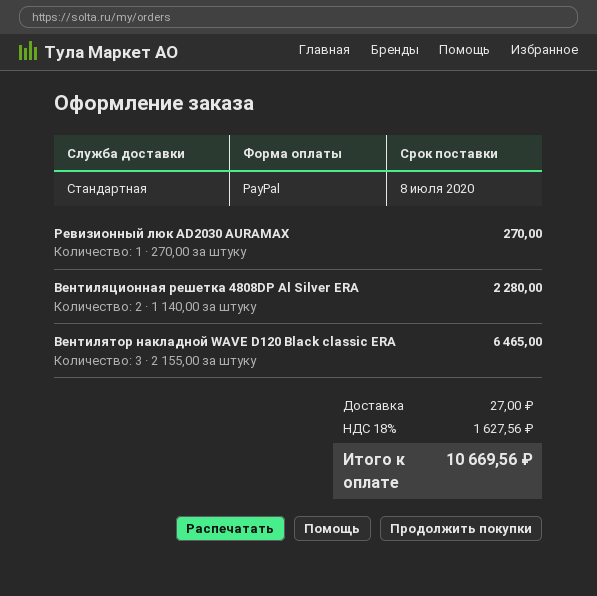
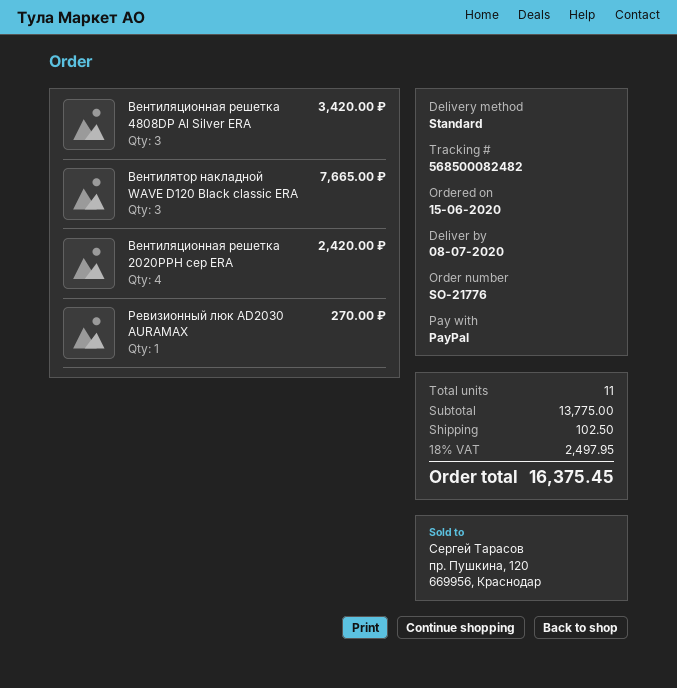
Вентиляционная решетка 4808DP Al Silver ERA: 2 for 2280.00 -> 3 for 3420.00
Вентилятор накладной WAVE D120 Black classic ERA: 3 for 6465.00 -> 3 for 7665.00
Вентиляционная решетка 2020РРН сер ERA: none -> 4 for 2420.00
shipping: 27.00 -> 102.50
tax: 18% = 1627.56 -> 18% = 2497.95
total: 10669.56 -> 16375.45

